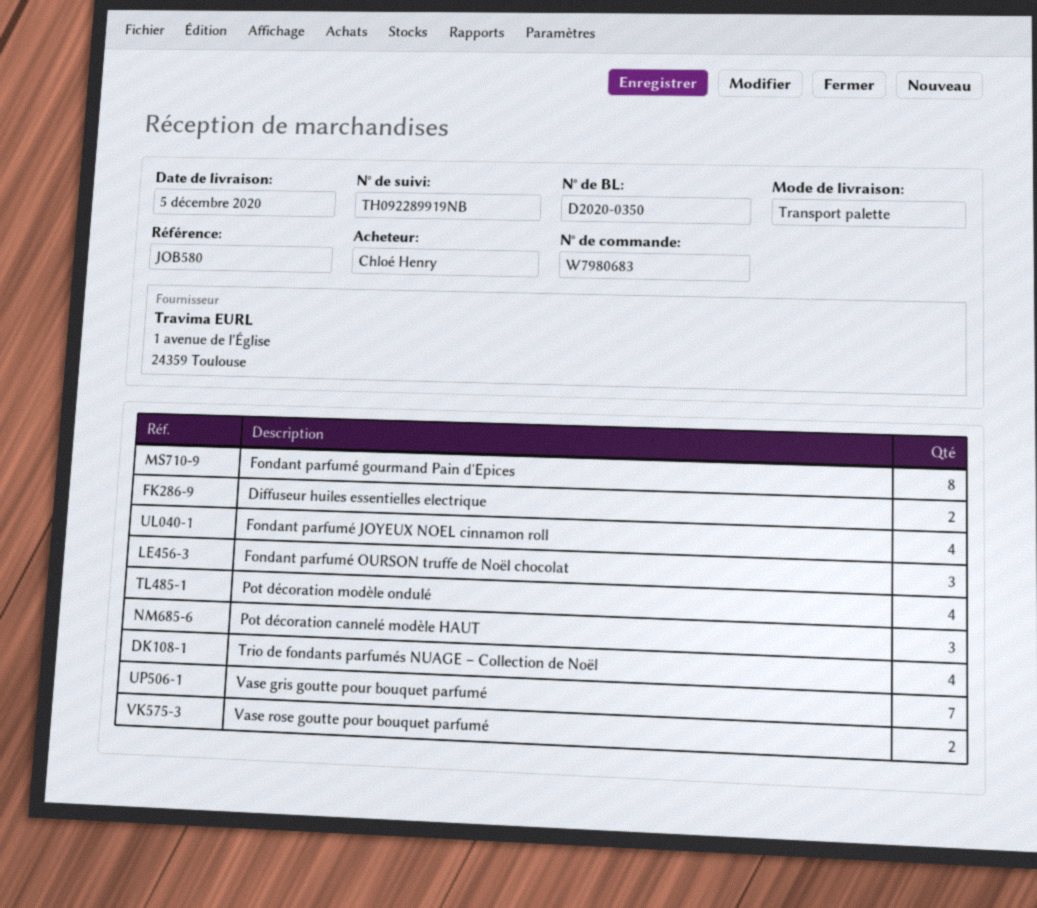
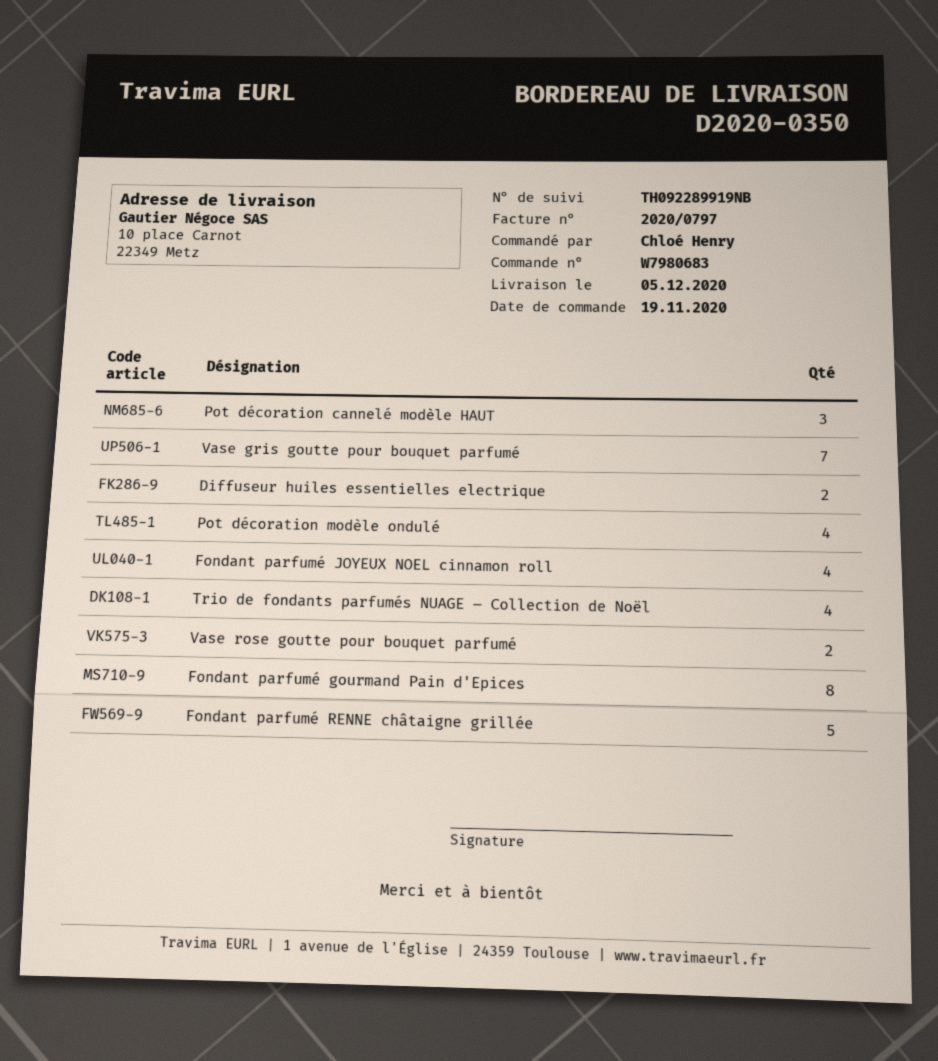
Fondant parfumé OURSON truffe de Noël chocolat: 3 -> none
Fondant parfumé RENNE châtaigne grillée: none -> 5

